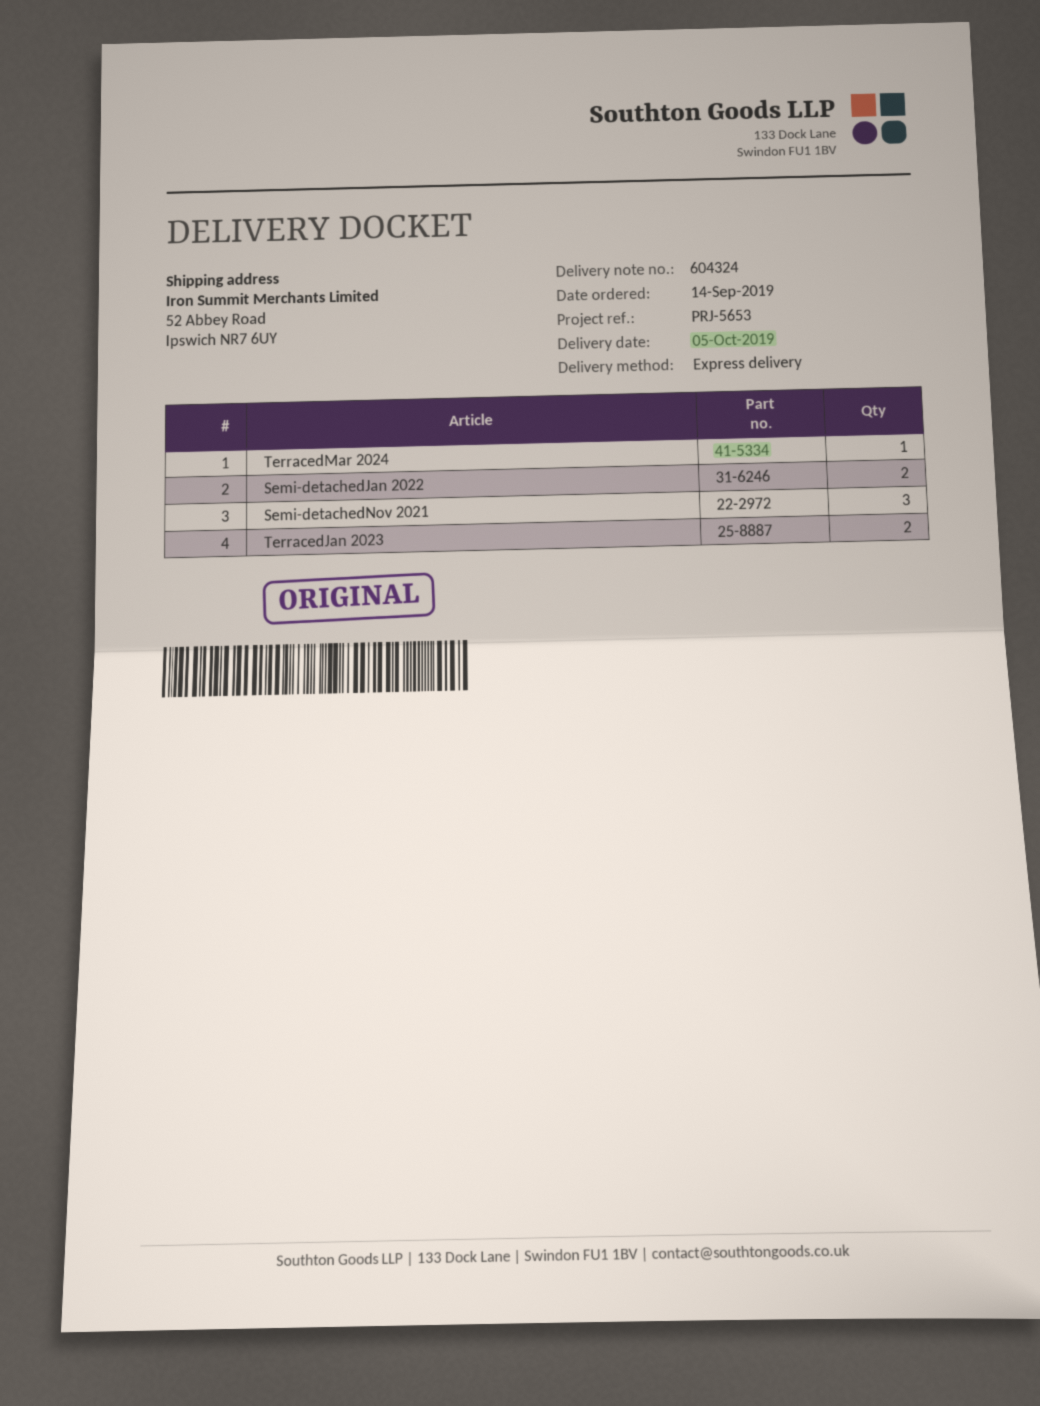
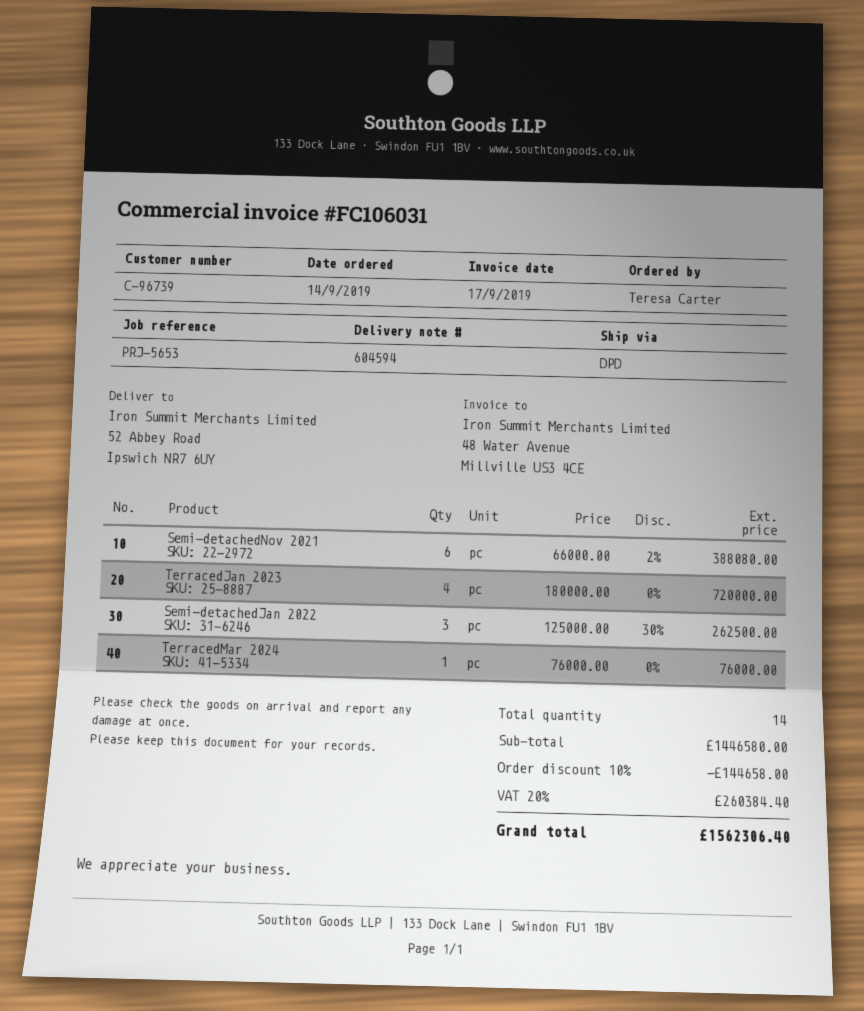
delivery note number: 604324 -> 604594
shipping method: express -> DPD
Semi-detachedJan 2022: 2 -> 3
Semi-detachedNov 2021: 3 -> 6
TerracedJan 2023: 2 -> 4

